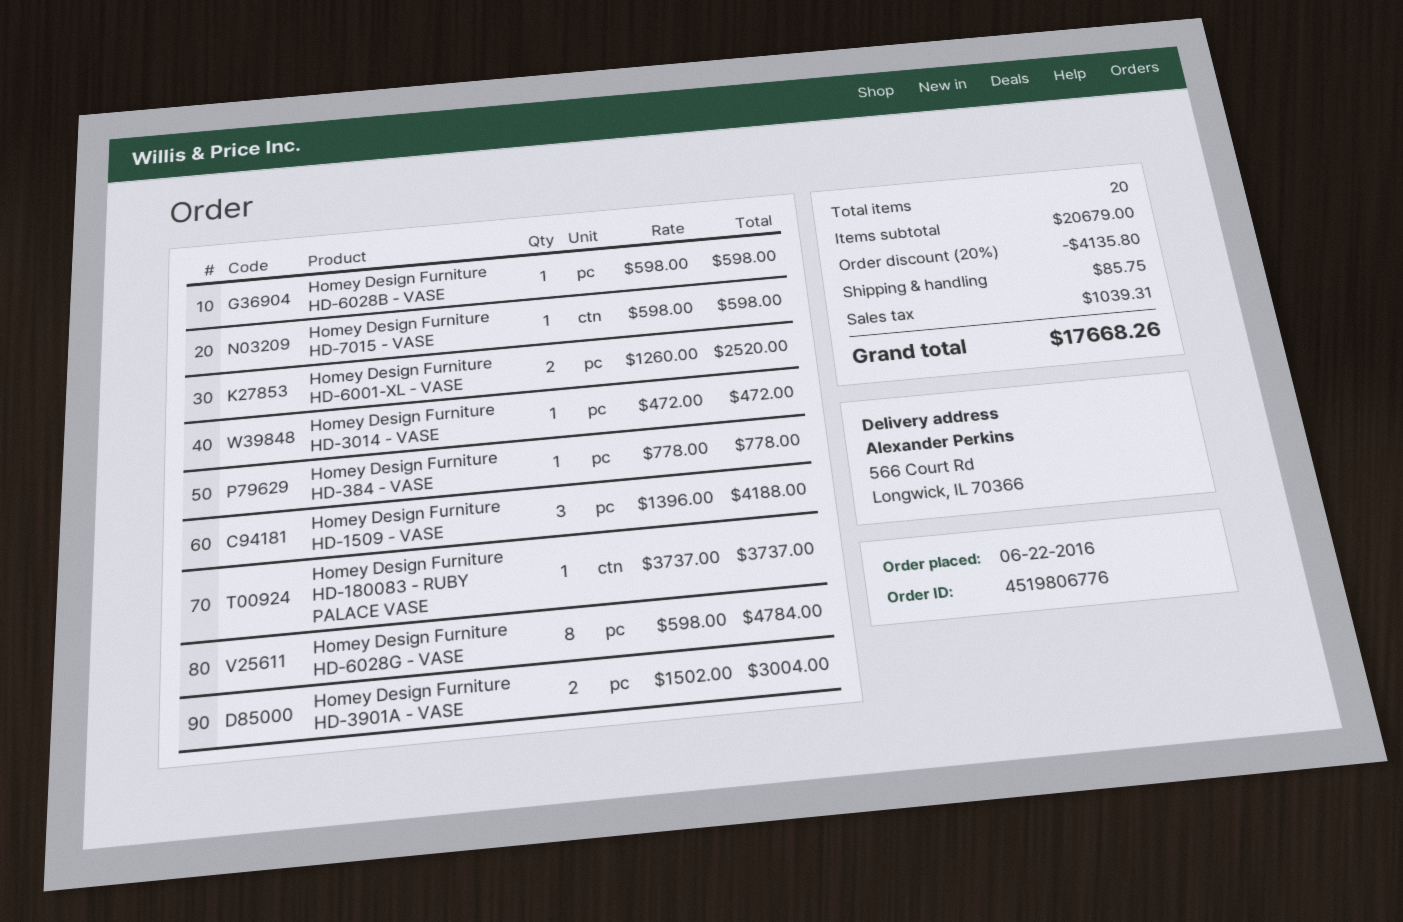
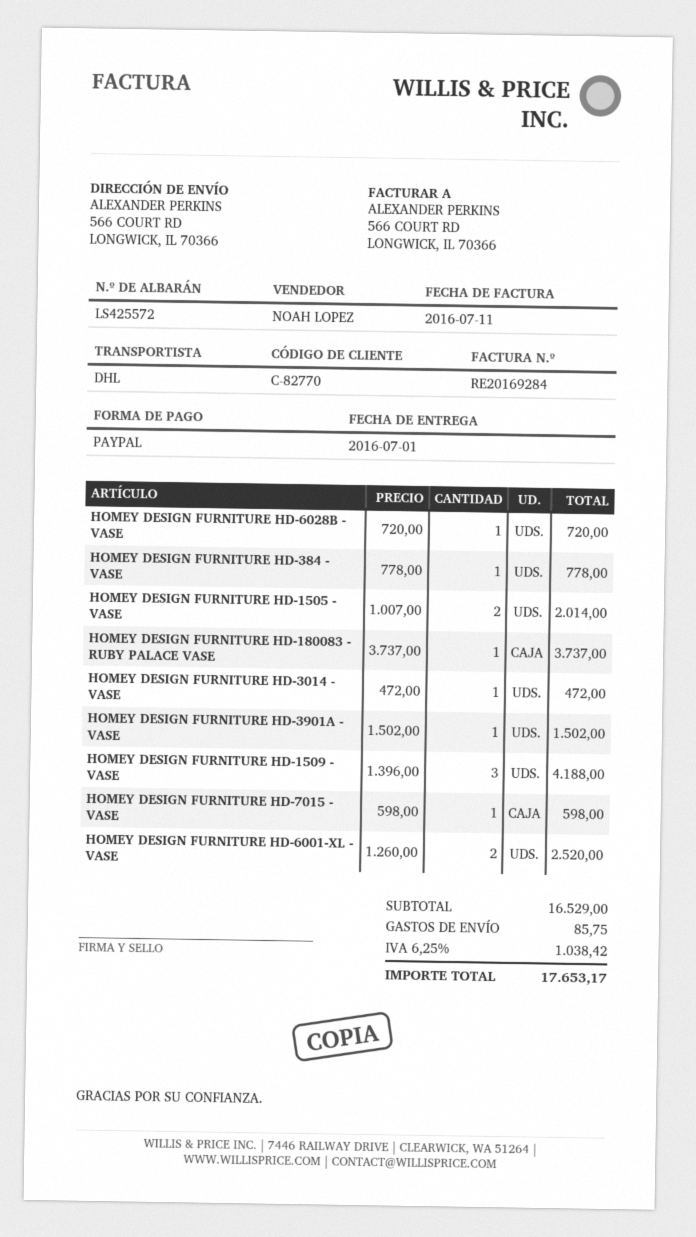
Homey Design Furniture HD-6028B - VASE: 1 x 598.00 = 598.00 -> 1 x 720.00 = 720.00
Homey Design Furniture HD-6028G - VASE: 8 x 598.00 = 4784.00 -> none
Homey Design Furniture HD-3901A - VASE: 2 x 1502.00 = 3004.00 -> 1 x 1502.00 = 1502.00
HOMEY DESIGN FURNITURE HD-1505 - VASE: none -> 2 x 1007.00 = 2014.00
subtotal: 20679.00 -> 16529.00
discount: 20% = 4135.80 -> none
tax: 1039.31 -> 1038.42
total: 17668.26 -> 17653.17

